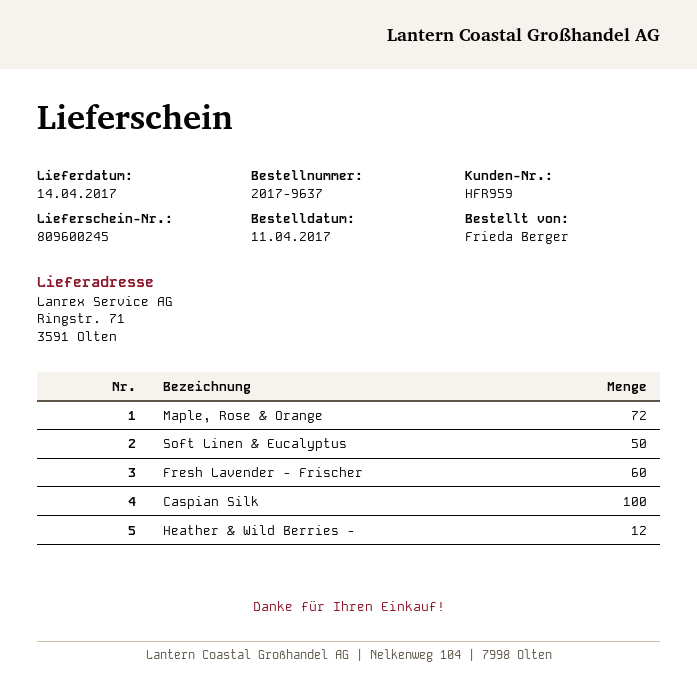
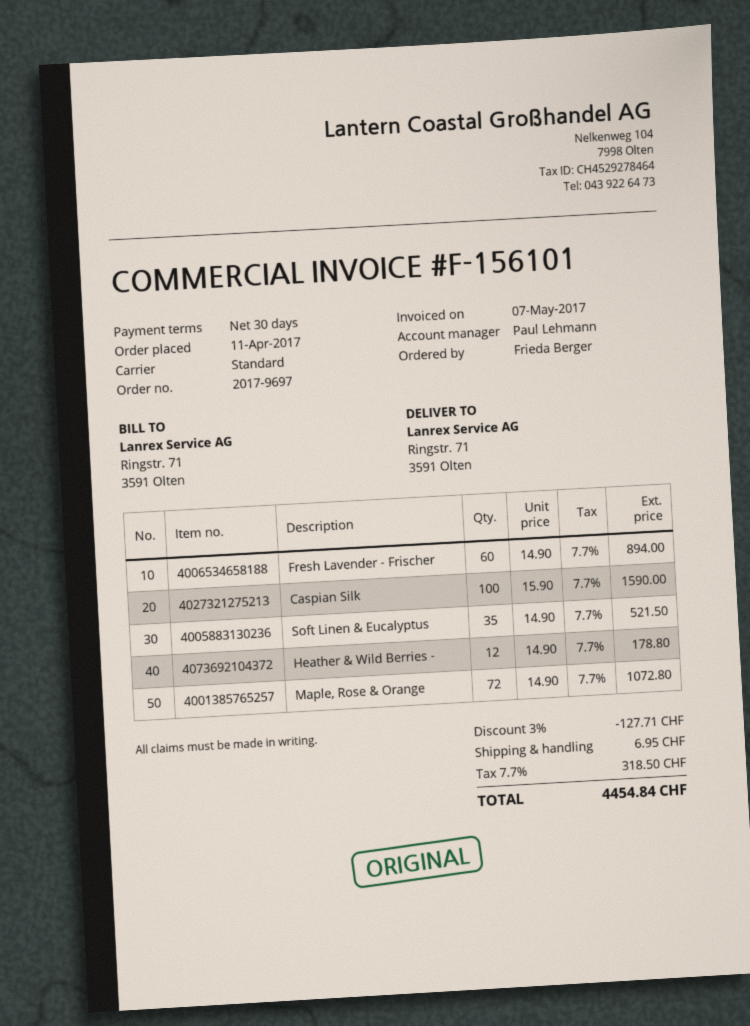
order number: 2017-9637 -> 2017-9697
Soft Linen & Eucalyptus: 50 -> 35

